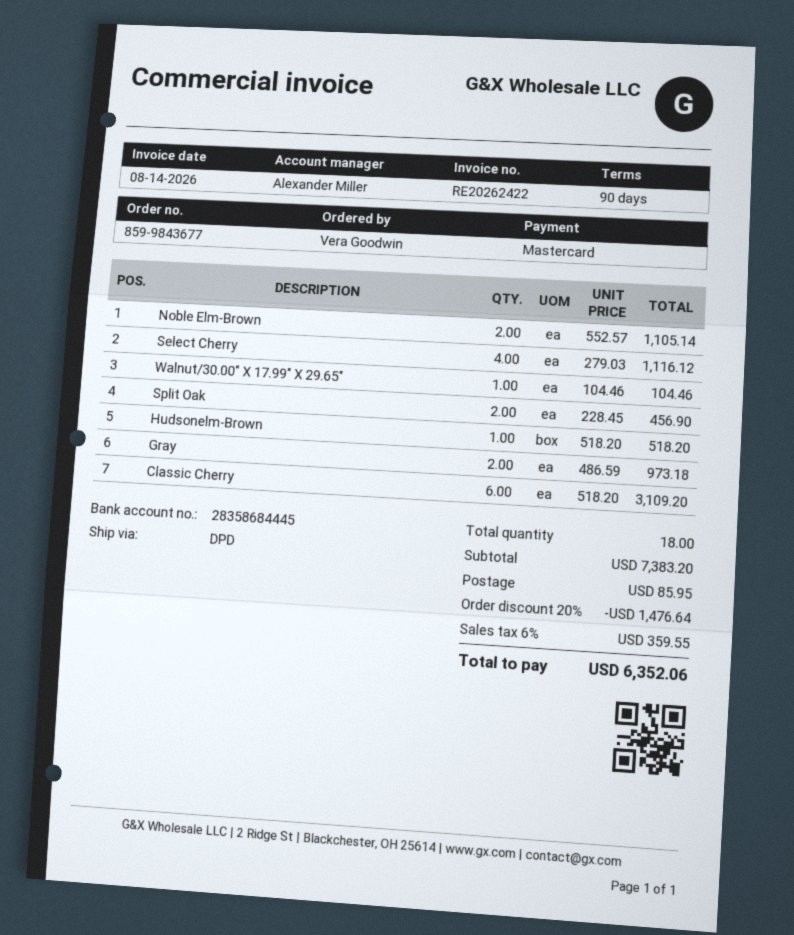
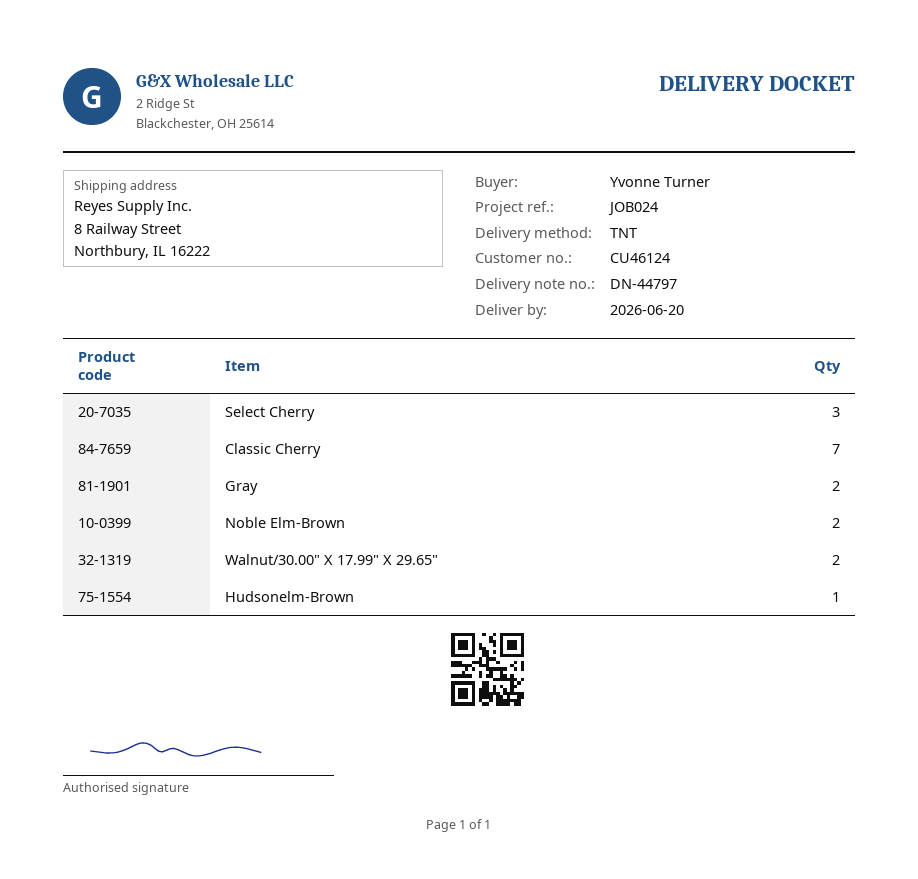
ordered by: Vera Goodwin -> Yvonne Turner
shipping method: DPD -> TNT
Select Cherry: 4 -> 3
Walnut/30.00" X 17.99" X 29.65": 1 -> 2
Split Oak: 2 -> none
Classic Cherry: 6 -> 7

